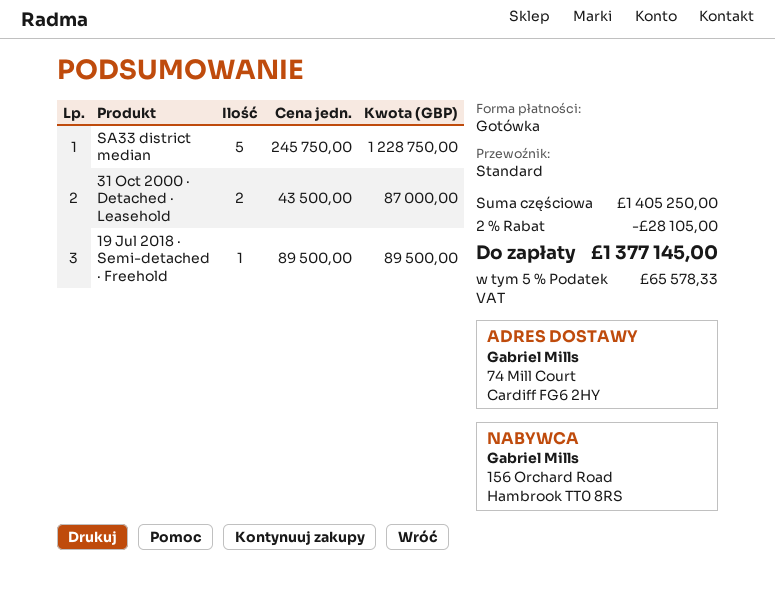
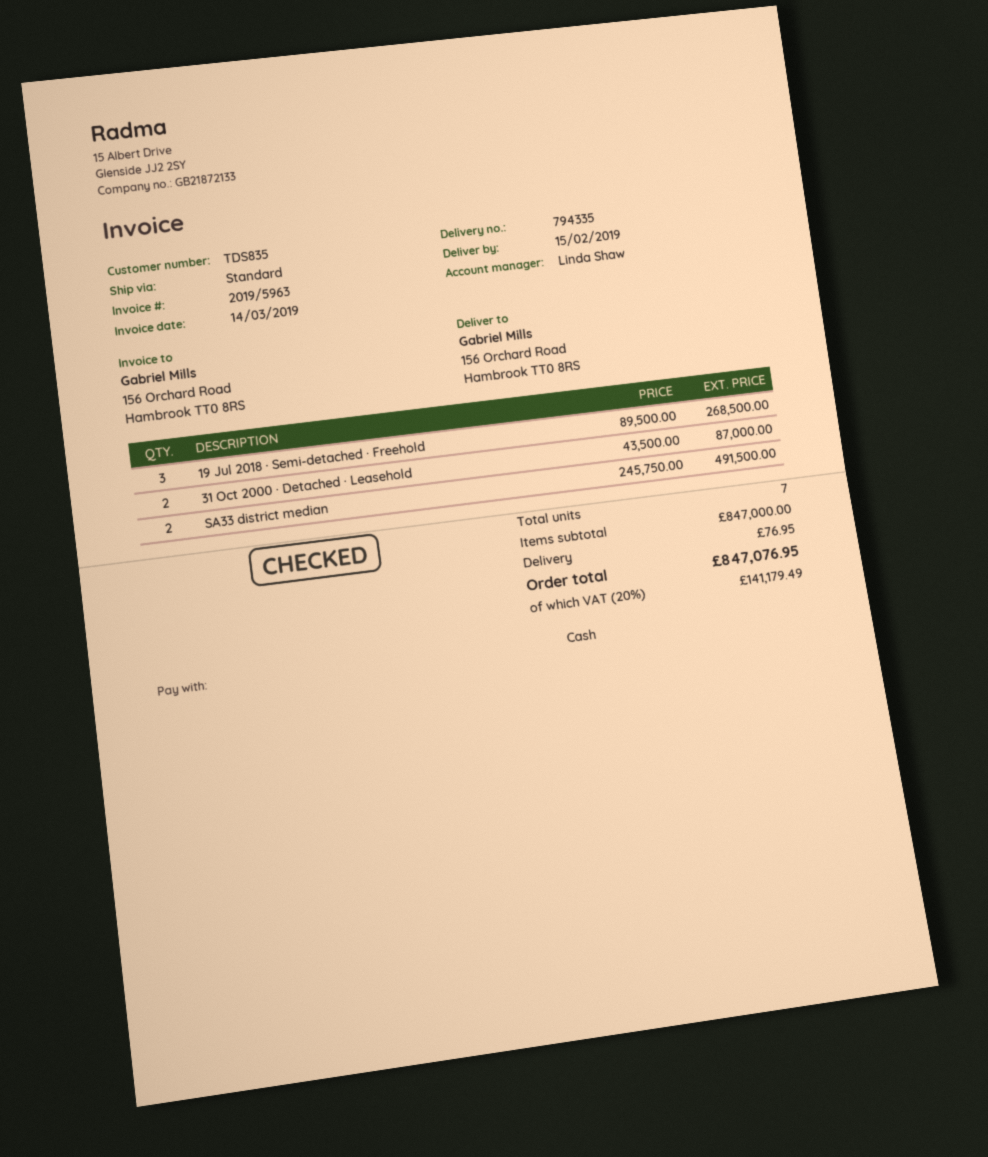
ship to: 74 Mill Court, Cardiff FG6 2HY -> 156 Orchard Road, Hambrook TT0 8RS
SA33 district median: 5 x 245750.00 = 1228750.00 -> 2 x 245750.00 = 491500.00
19 Jul 2018 · Semi-detached · Freehold: 1 x 89500.00 = 89500.00 -> 3 x 89500.00 = 268500.00
subtotal: 1405250.00 -> 847000.00
discount: 2% = 28105.00 -> none
shipping: none -> 76.95
tax: 5% = 65578.33 -> 20% = 141179.49
total: 1377145.00 -> 847076.95

